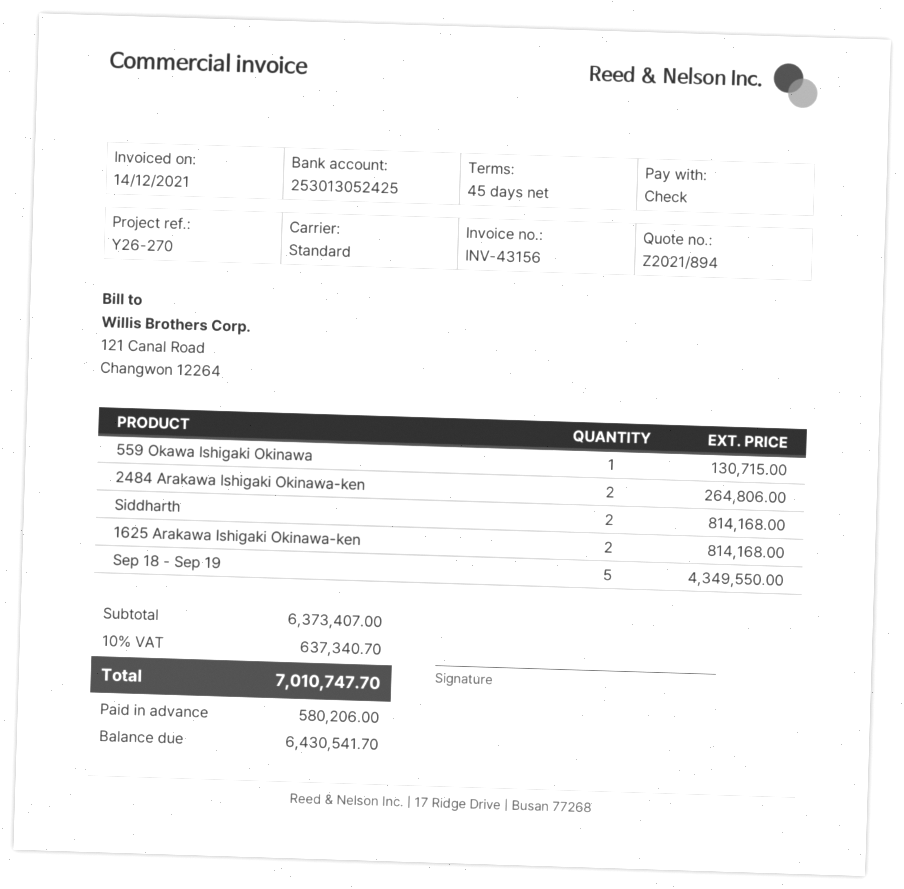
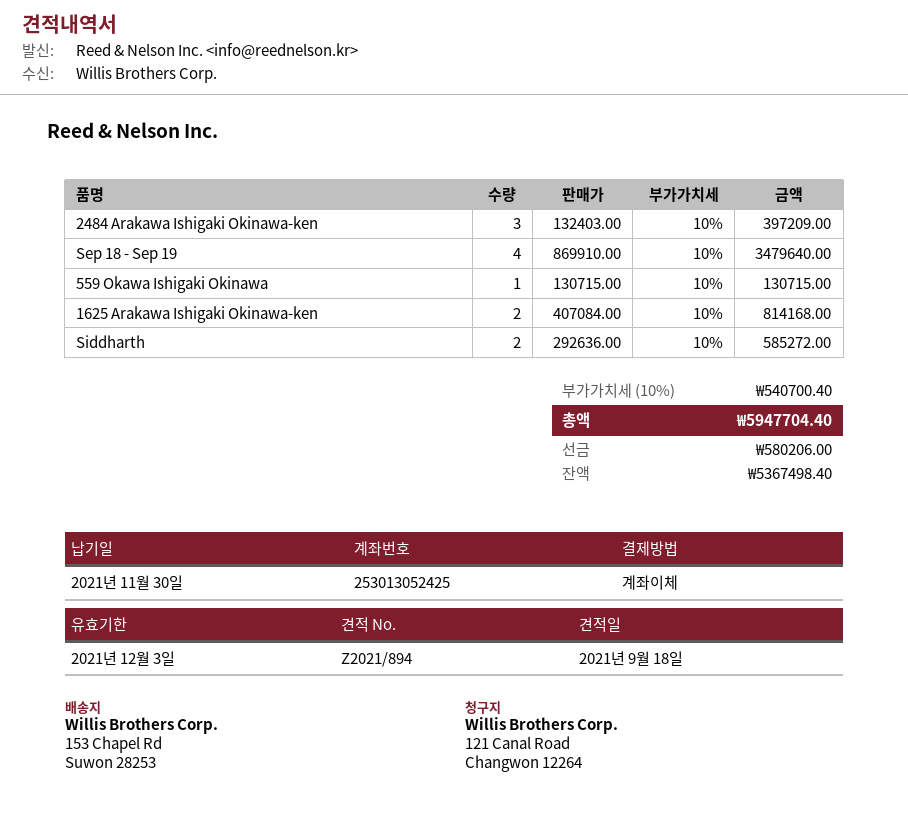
payment method: cheque -> bank transfer
2484 Arakawa Ishigaki Okinawa-ken: 2 for 264806.00 -> 3 for 397209.00
Siddharth: 2 for 814168.00 -> 2 for 585272.00
Sep 18 - Sep 19: 5 for 4349550.00 -> 4 for 3479640.00
tax: 10% = 637340.70 -> 10% = 540700.40
total: 7010747.70 -> 5947704.40
balance: 6430541.70 -> 5367498.40

